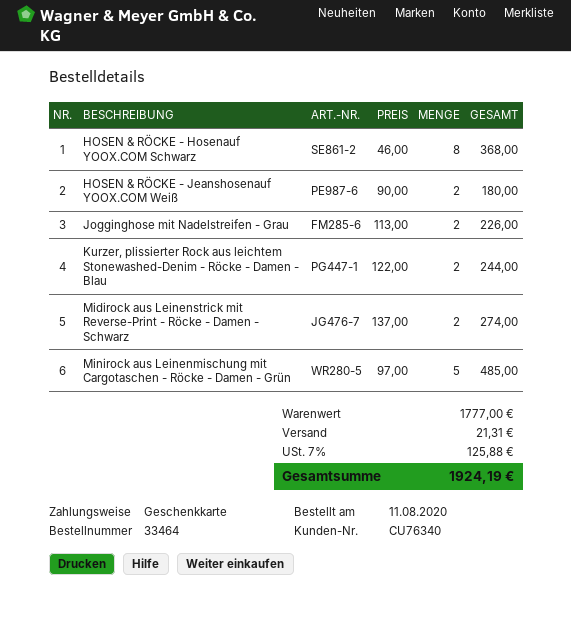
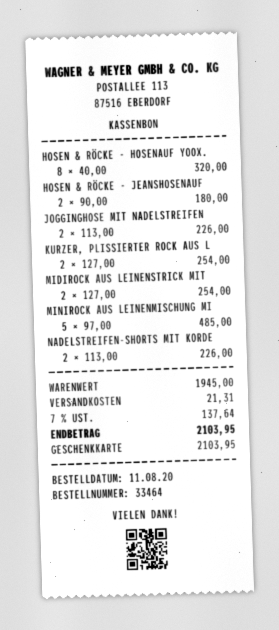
HOSEN & RÖCKE - Hosenauf YOOX.COM Schwarz: 8 x 46.00 = 368.00 -> 8 x 40.00 = 320.00
Kurzer, plissierter Rock aus leichtem Stonewashed-Denim - Röcke - Damen - Blau: 2 x 122.00 = 244.00 -> 2 x 127.00 = 254.00
Midirock aus Leinenstrick mit Reverse-Print - Röcke - Damen - Schwarz: 2 x 137.00 = 274.00 -> 2 x 127.00 = 254.00
NADELSTREIFEN-SHORTS MIT KORDE: none -> 2 x 113.00 = 226.00
subtotal: 1777.00 -> 1945.00
tax: 7% = 125.88 -> 7% = 137.64
total: 1924.19 -> 2103.95

